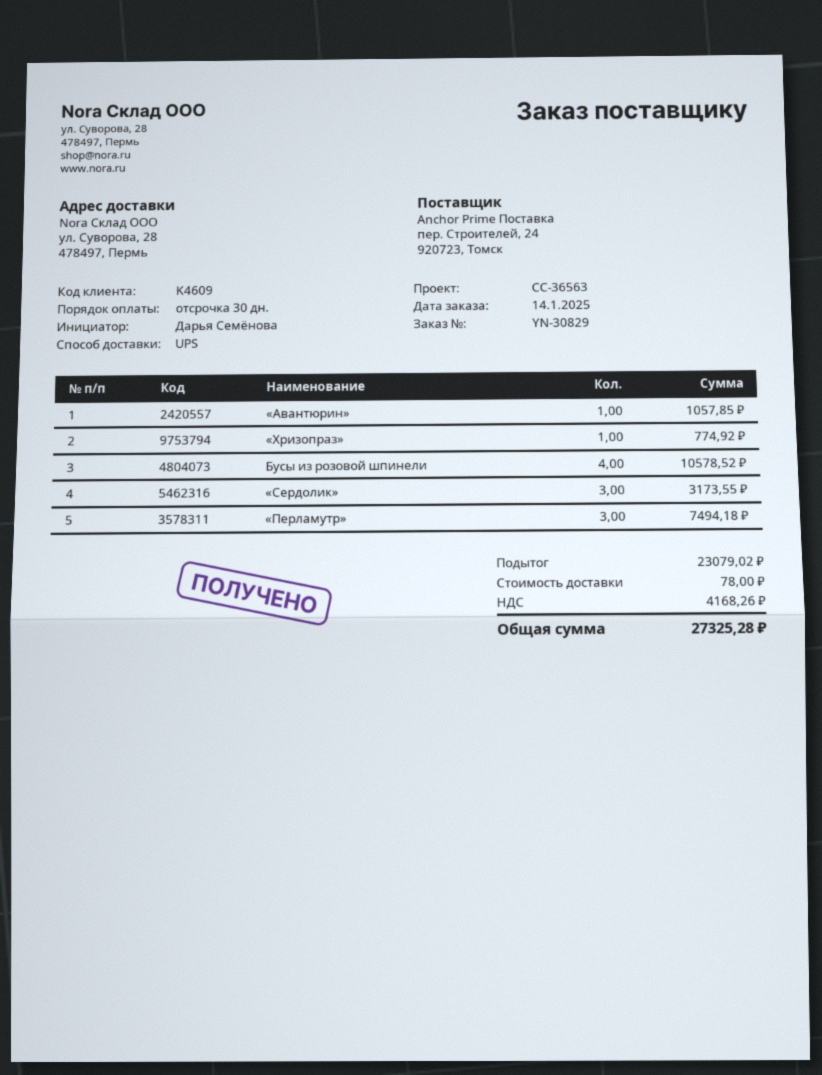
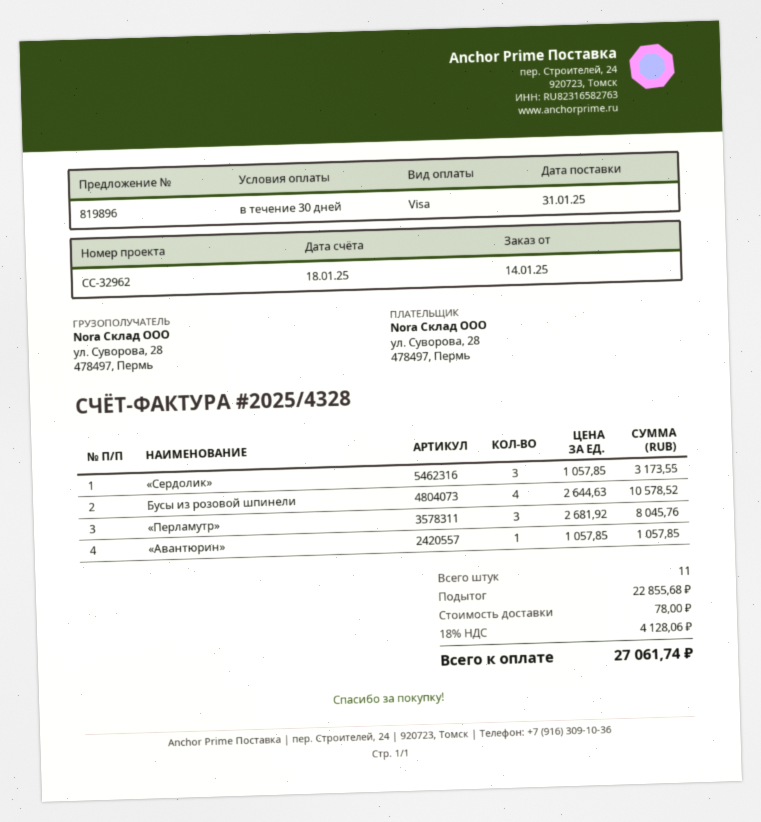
reference: CC-36563 -> CC-32962
«Хризопраз»: 1 for 774.92 -> none
«Перламутр»: 3 for 7494.18 -> 3 for 8045.76
subtotal: 23079.02 -> 22855.68
tax: 4168.26 -> 4128.06
total: 27325.28 -> 27061.74

